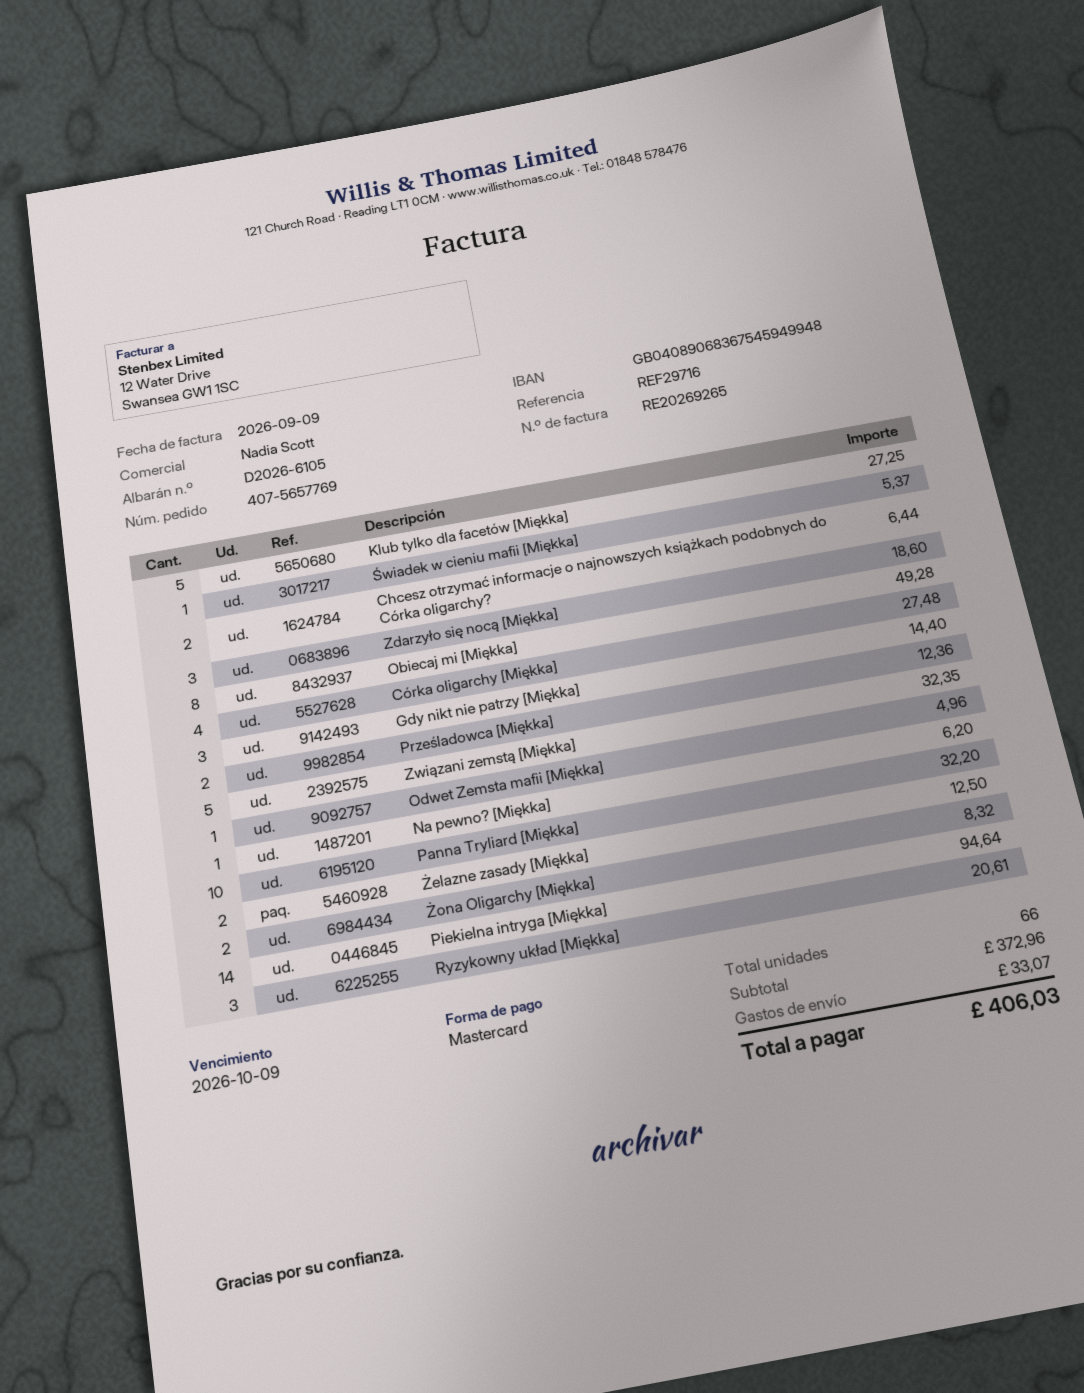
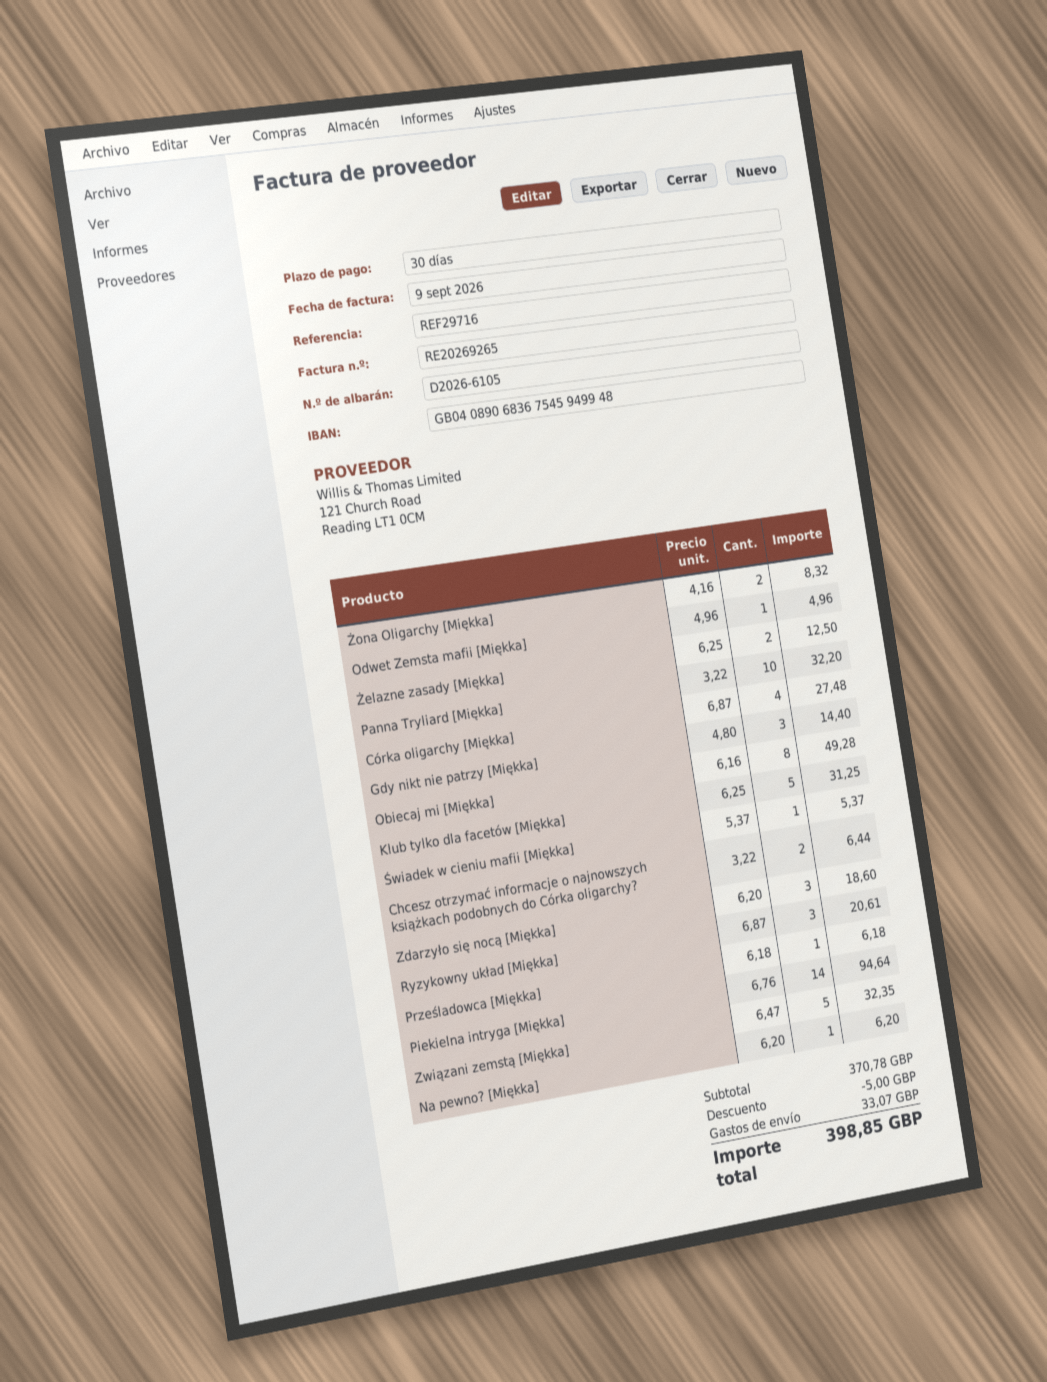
Klub tylko dla facetów [Miękka]: 5 for 27.25 -> 5 for 31.25
Prześladowca [Miękka]: 2 for 12.36 -> 1 for 6.18
subtotal: 372.96 -> 370.78
discount: none -> 5.00
total: 406.03 -> 398.85

